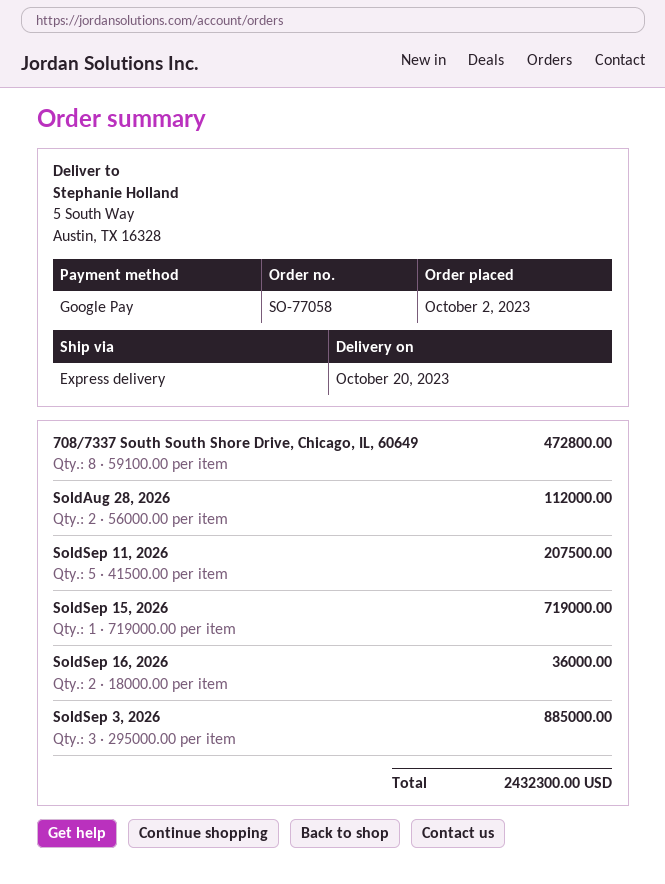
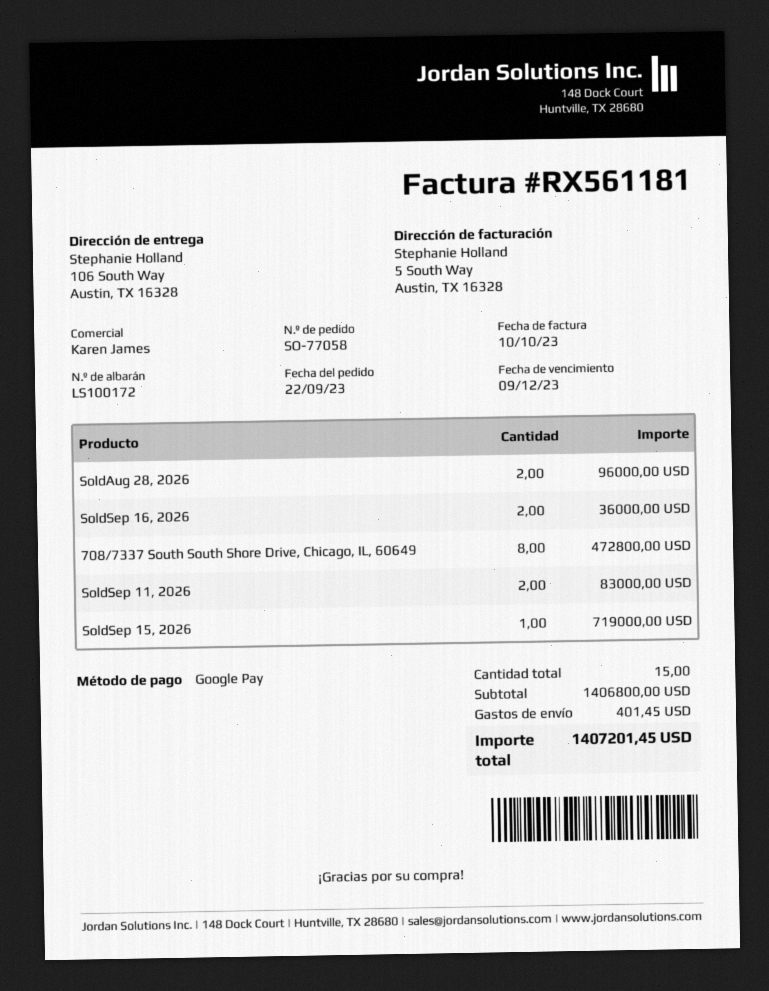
order date: 2023-10-02 -> 2023-09-22
ship to: 5 South Way, Austin, TX 16328 -> 106 South Way, Austin, TX 16328
SoldAug 28, 2026: 2 for 112000.00 -> 2 for 96000.00
SoldSep 11, 2026: 5 for 207500.00 -> 2 for 83000.00
SoldSep 3, 2026: 3 for 885000.00 -> none
shipping: none -> 401.45
total: 2432300.00 -> 1407201.45

